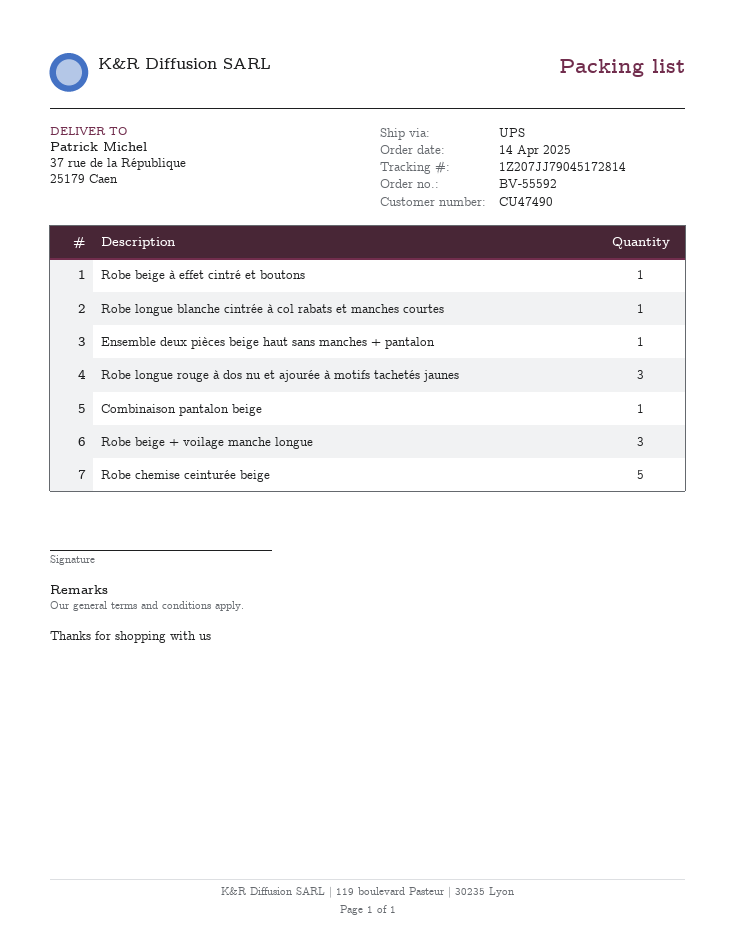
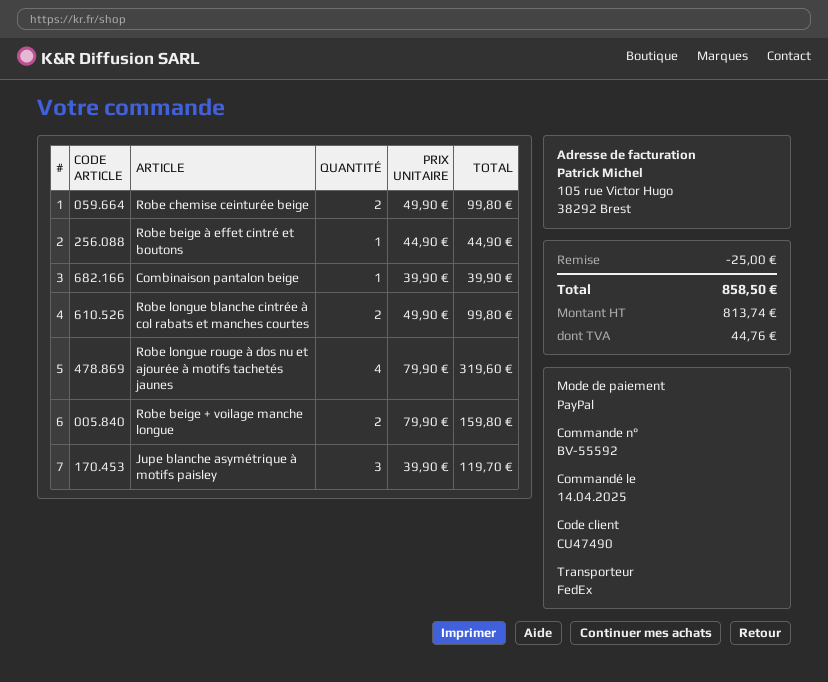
shipping method: UPS -> FedEx
Robe longue blanche cintrée à col rabats et manches courtes: 1 -> 2
Ensemble deux pièces beige haut sans manches + pantalon: 1 -> none
Robe longue rouge à dos nu et ajourée à motifs tachetés jaunes: 3 -> 4
Robe beige + voilage manche longue: 3 -> 2
Robe chemise ceinturée beige: 5 -> 2
Jupe blanche asymétrique à motifs paisley: none -> 3

